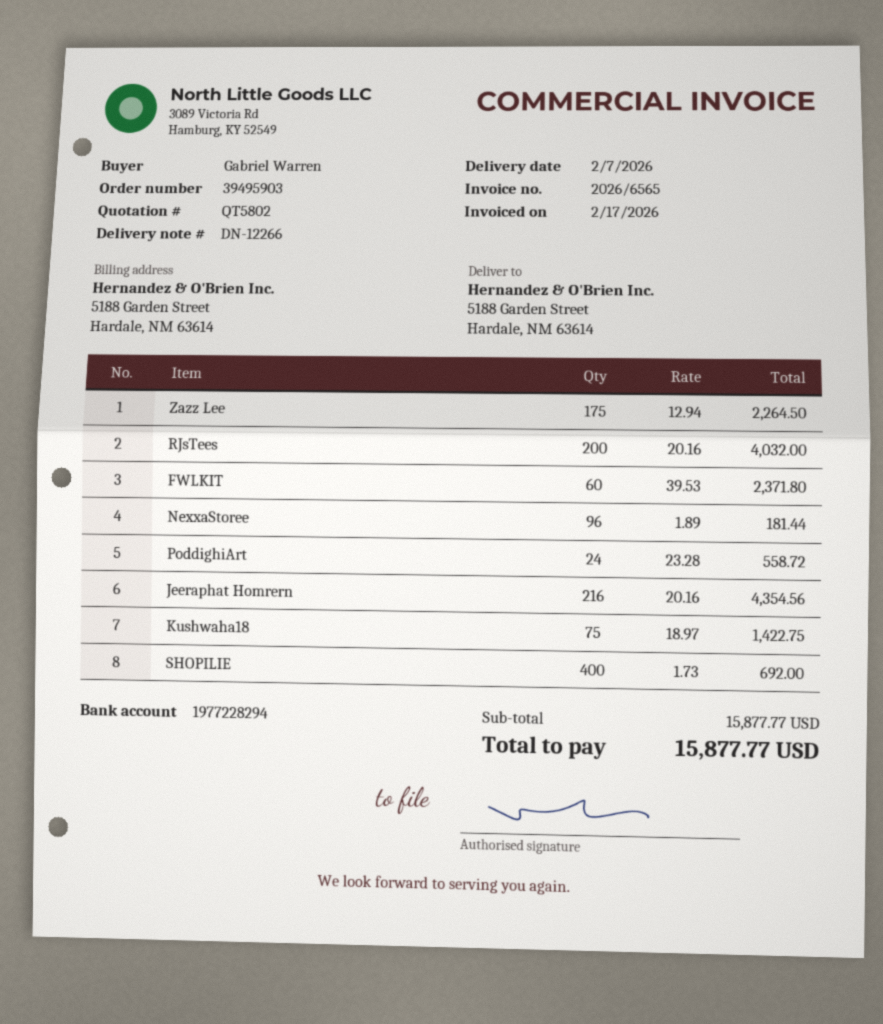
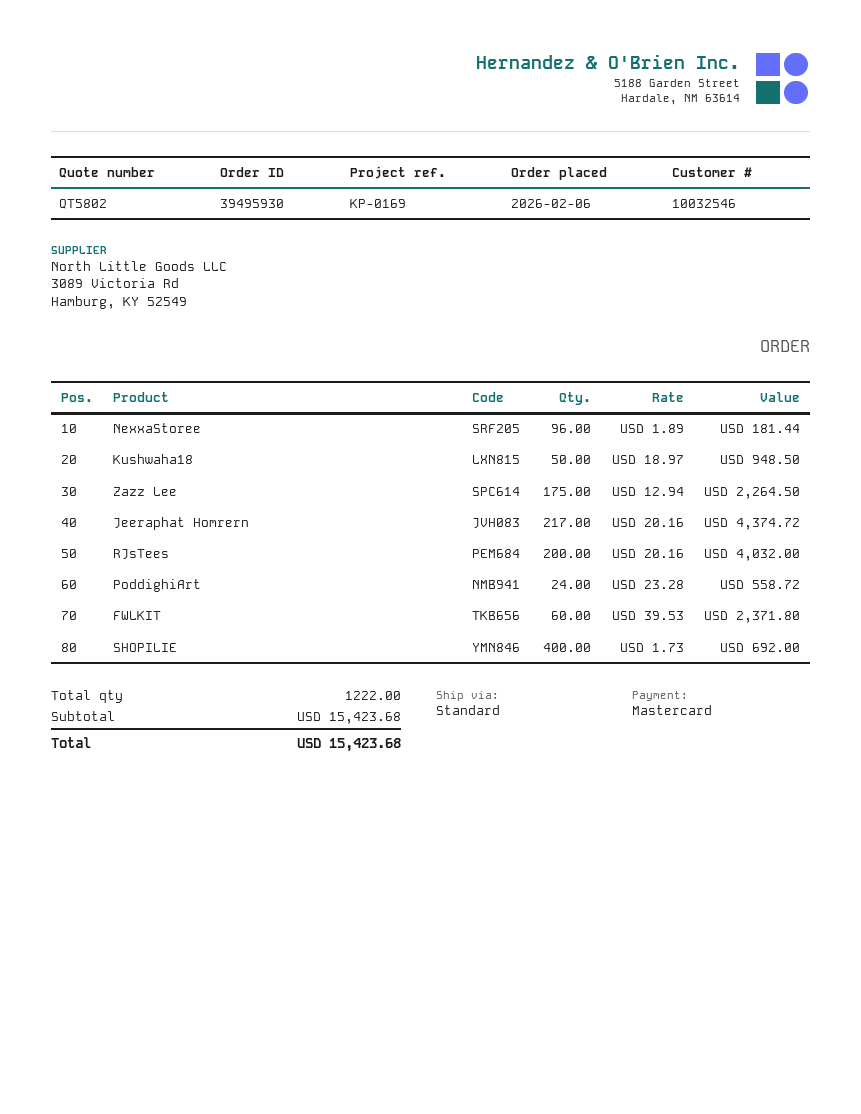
order number: 39495903 -> 39495930
Jeeraphat Homrern: 216 x 20.16 = 4354.56 -> 217 x 20.16 = 4374.72
Kushwaha18: 75 x 18.97 = 1422.75 -> 50 x 18.97 = 948.50
subtotal: 15877.77 -> 15423.68
total: 15877.77 -> 15423.68

